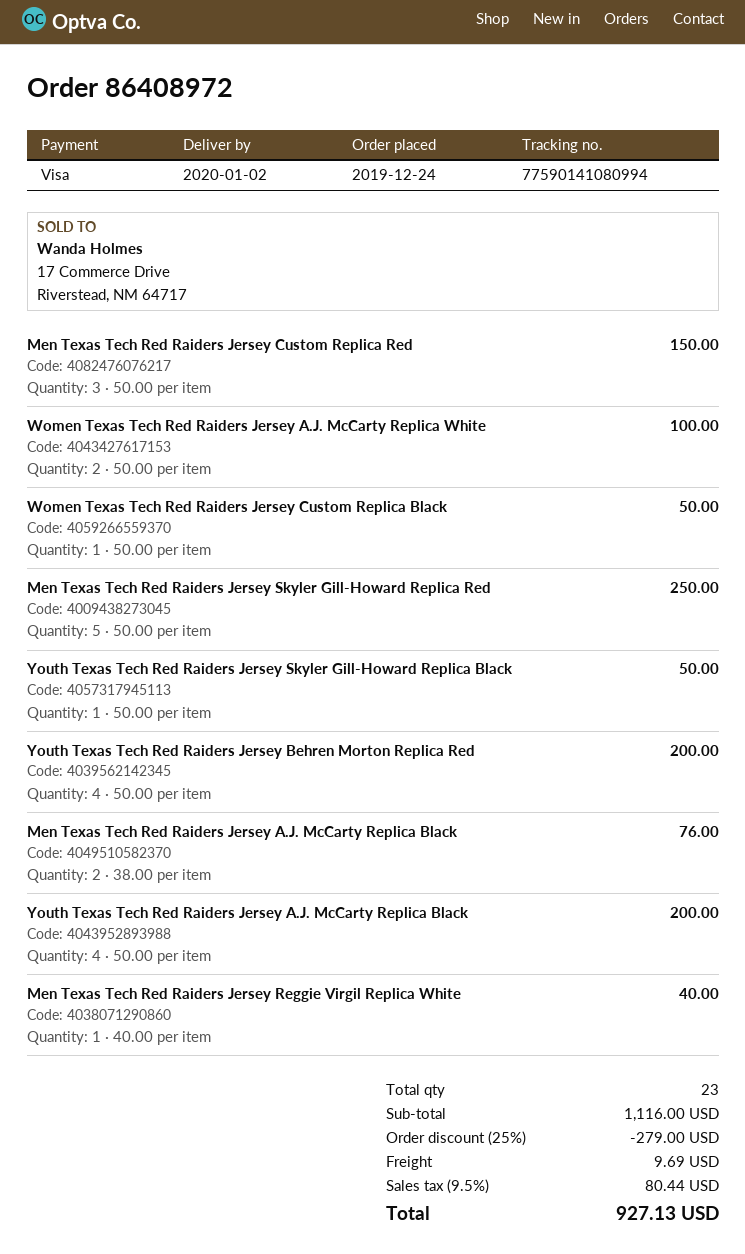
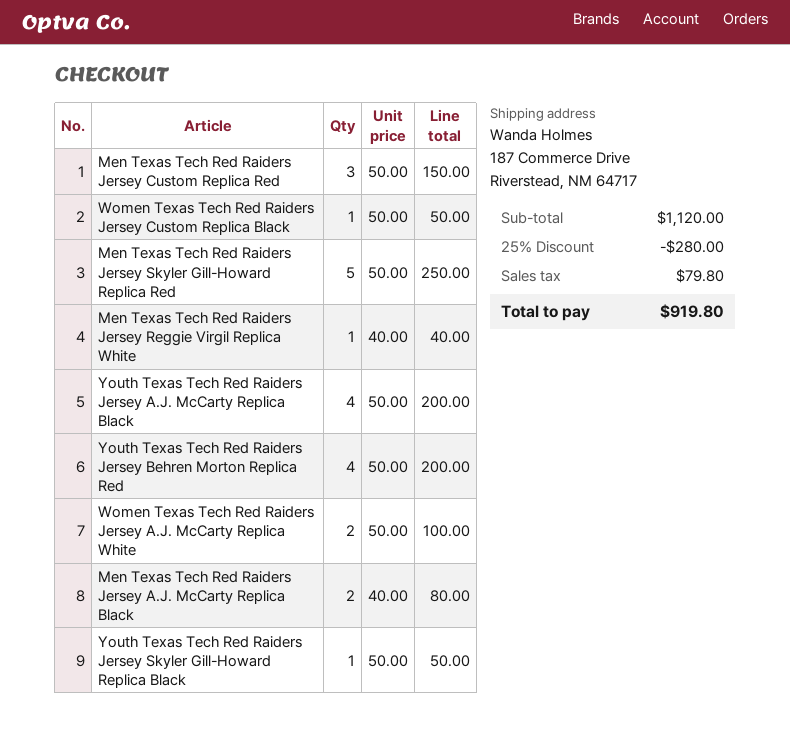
Men Texas Tech Red Raiders Jersey A.J. McCarty Replica Black: 2 x 38.00 = 76.00 -> 2 x 40.00 = 80.00
subtotal: 1116.00 -> 1120.00
discount: 25% = 279.00 -> 25% = 280.00
shipping: 9.69 -> none
tax: 80.44 -> 79.80
total: 927.13 -> 919.80

